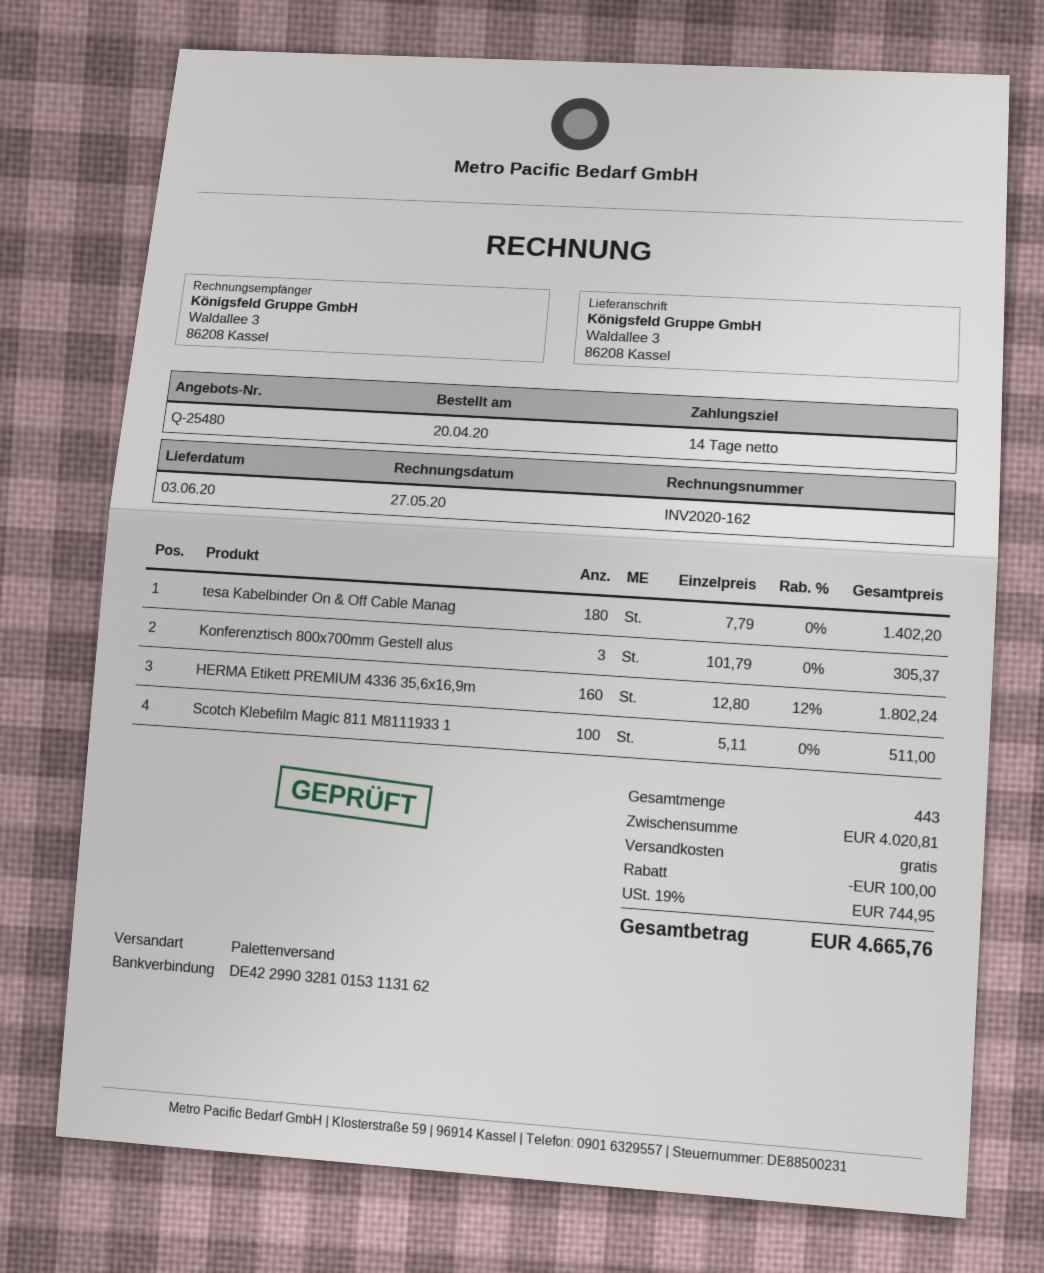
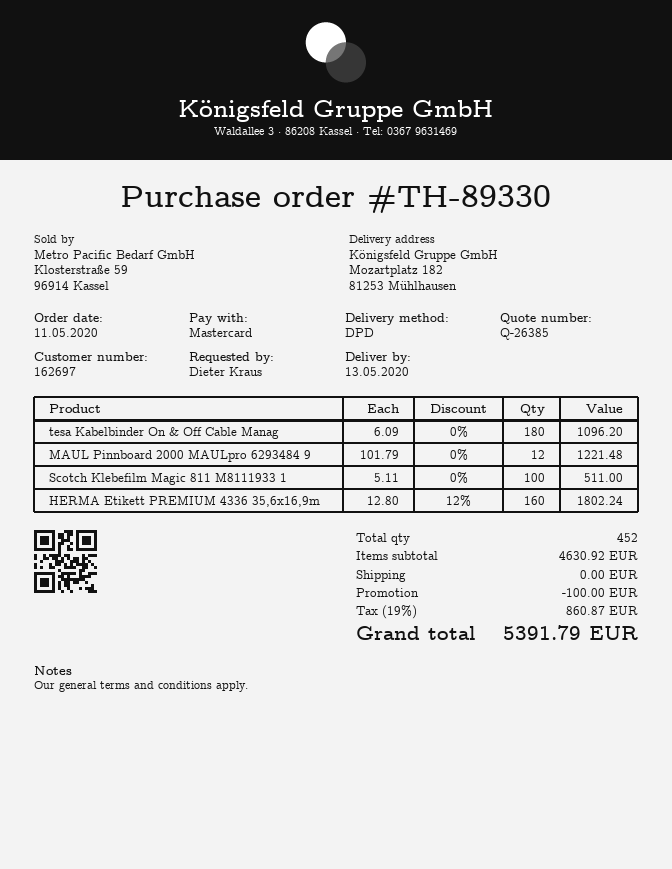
quote number: Q-25480 -> Q-26385
order date: 2020-04-20 -> 2020-05-11
delivery date: 2020-06-03 -> 2020-05-13
shipping method: pallet freight -> DPD
ship to: Waldallee 3, 86208 Kassel -> Mozartplatz 182, 81253 Mühlhausen
tesa Kabelbinder On & Off Cable Manag: 180 x 7.79 = 1402.20 -> 180 x 6.09 = 1096.20
Konferenztisch 800x700mm Gestell alus: 3 x 101.79 = 305.37 -> none
MAUL Pinnboard 2000 MAULpro 6293484 9: none -> 12 x 101.79 = 1221.48
total quantity: 443 -> 452
subtotal: 4020.81 -> 4630.92
tax: 19% = 744.95 -> 19% = 860.87
total: 4665.76 -> 5391.79

